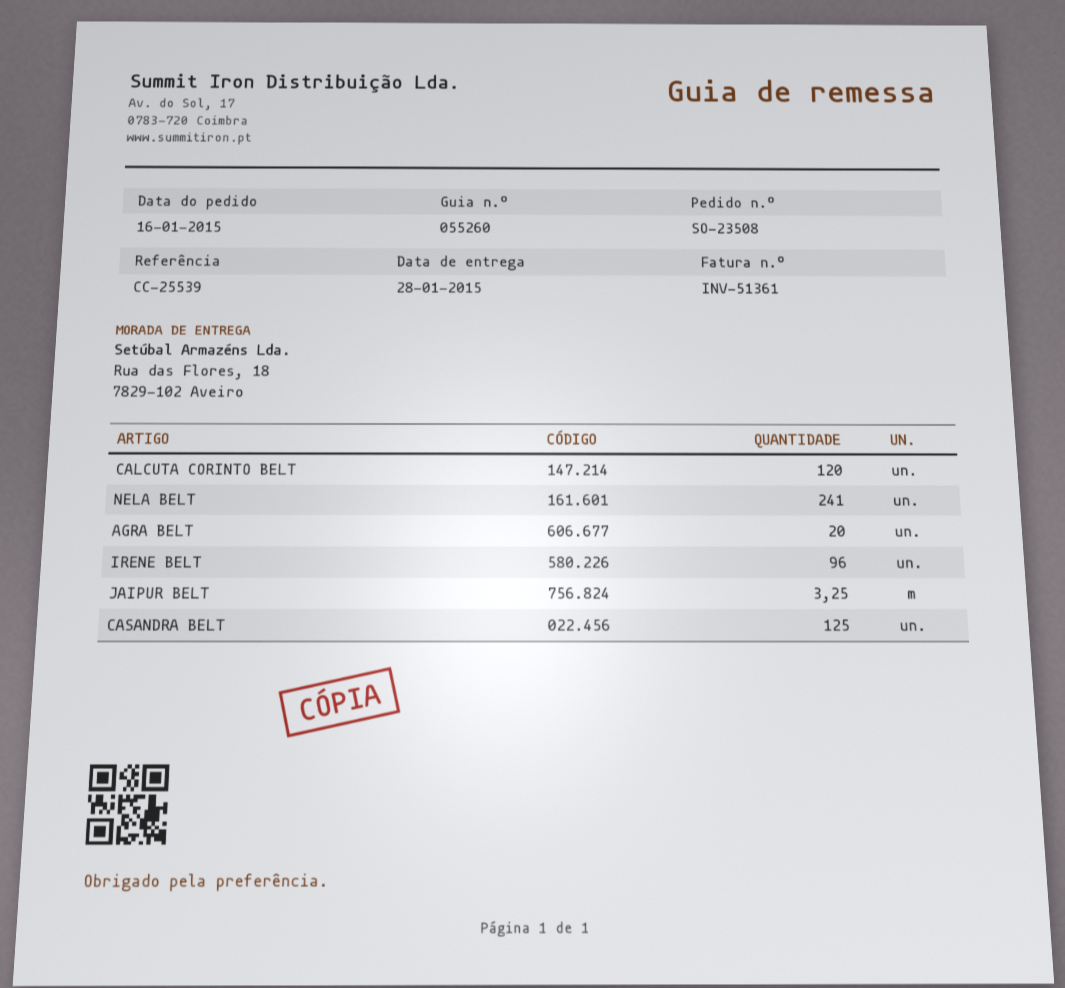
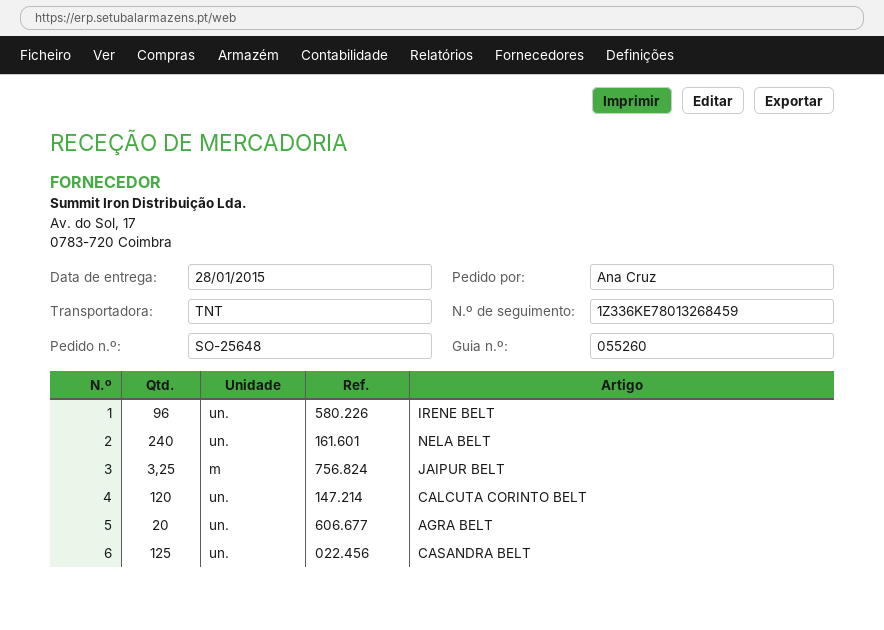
order number: SO-23508 -> SO-25648
NELA BELT: 241 -> 240

